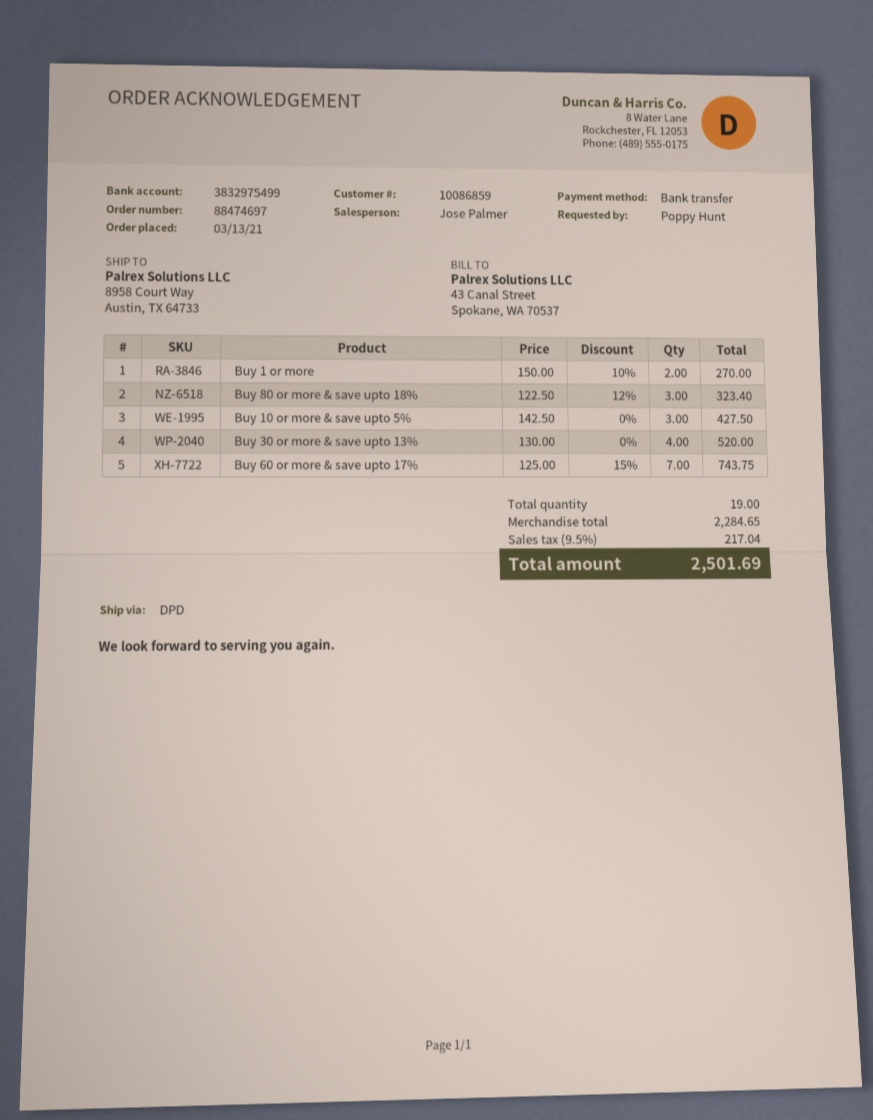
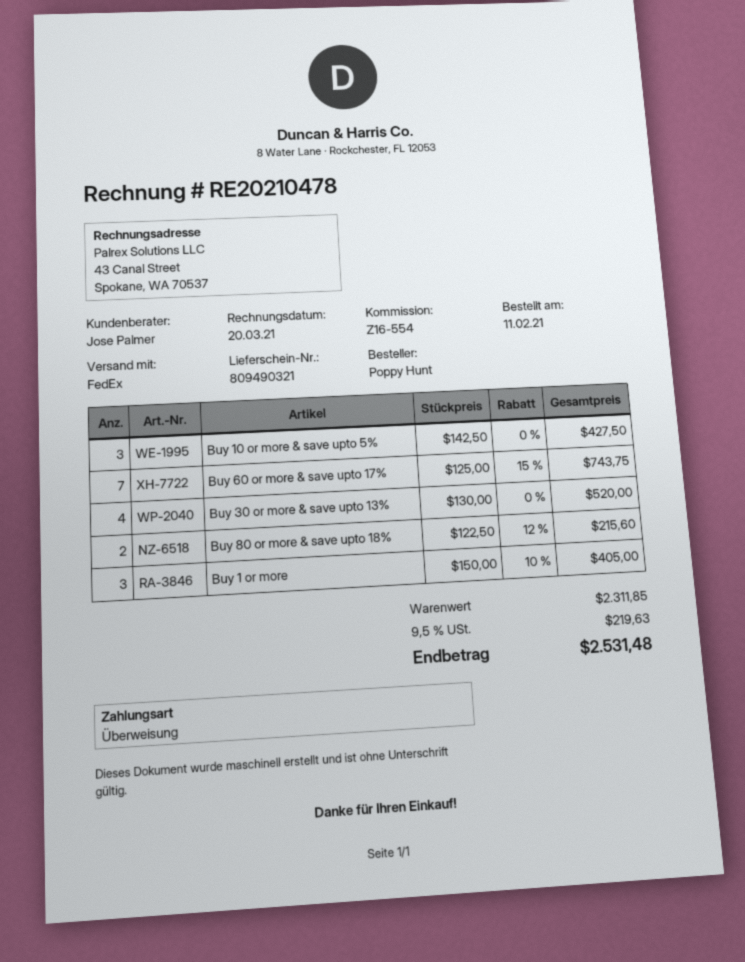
order date: 2021-03-13 -> 2021-02-11
shipping method: DPD -> FedEx
Buy 1 or more: 2 x 150.00 - 10% = 270.00 -> 3 x 150.00 - 10% = 405.00
Buy 80 or more & save upto 18%: 3 x 122.50 - 12% = 323.40 -> 2 x 122.50 - 12% = 215.60
subtotal: 2284.65 -> 2311.85
tax: 9.5% = 217.04 -> 9.5% = 219.63
total: 2501.69 -> 2531.48

